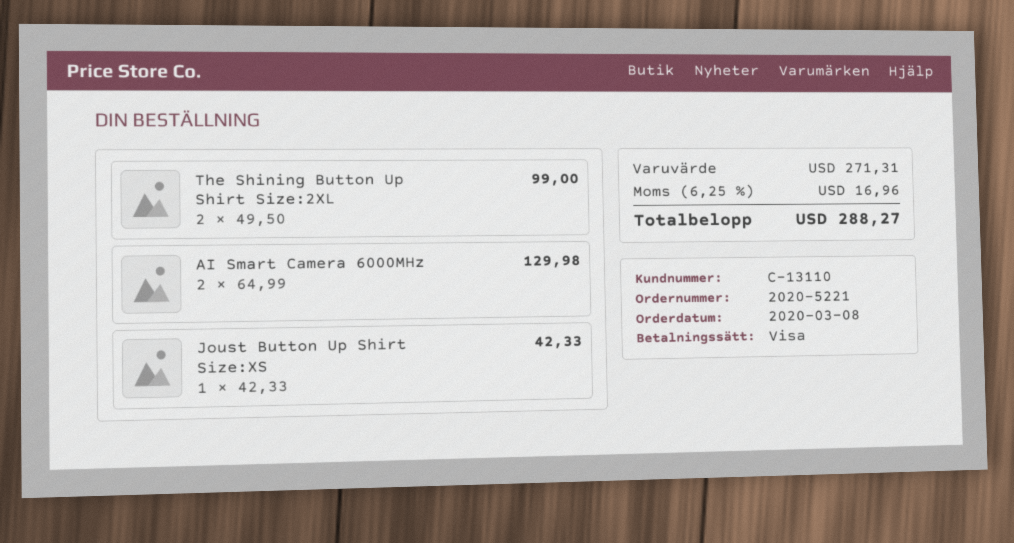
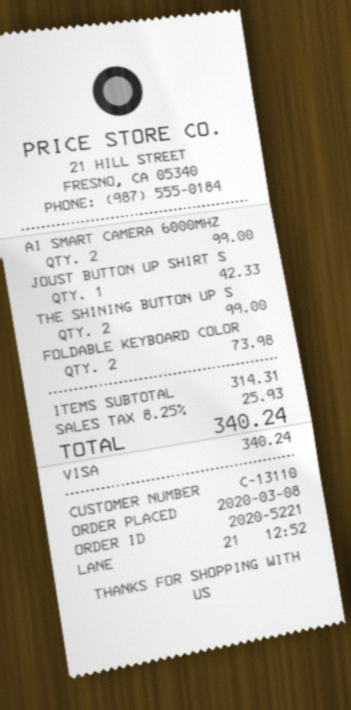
AI Smart Camera 6000MHz: 2 for 129.98 -> 2 for 99.00
FOLDABLE KEYBOARD COLOR: none -> 2 for 73.98
subtotal: 271.31 -> 314.31
tax: 6.25% = 16.96 -> 8.25% = 25.93
total: 288.27 -> 340.24

